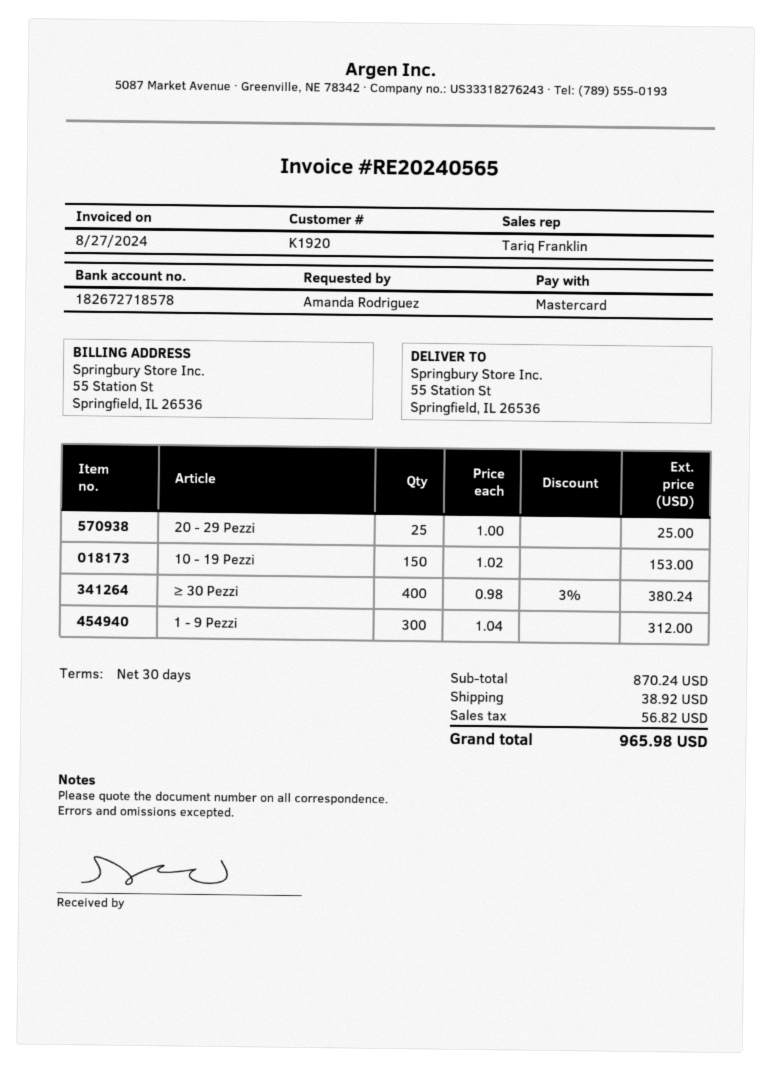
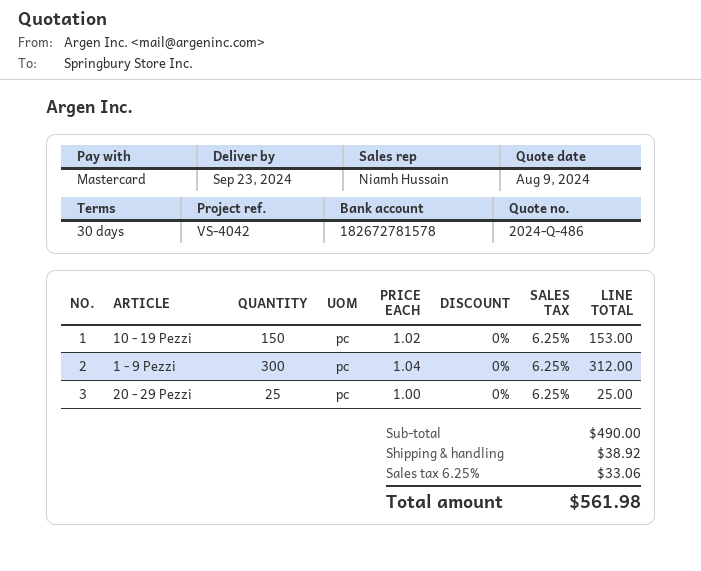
sales rep: Tariq Franklin -> Niamh Hussain
bank account: 182672718578 -> 182672781578
≥ 30 Pezzi: 400 x 0.98 - 3% = 380.24 -> none
subtotal: 870.24 -> 490.00
tax: 56.82 -> 33.06
total: 965.98 -> 561.98

